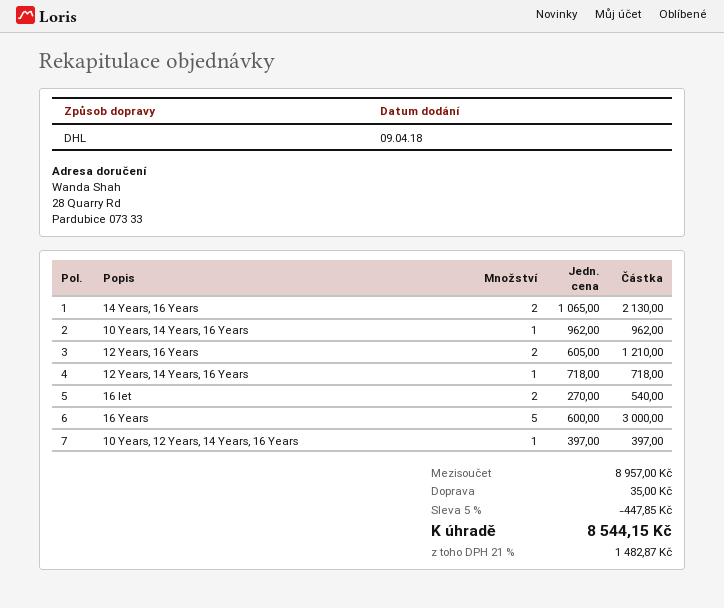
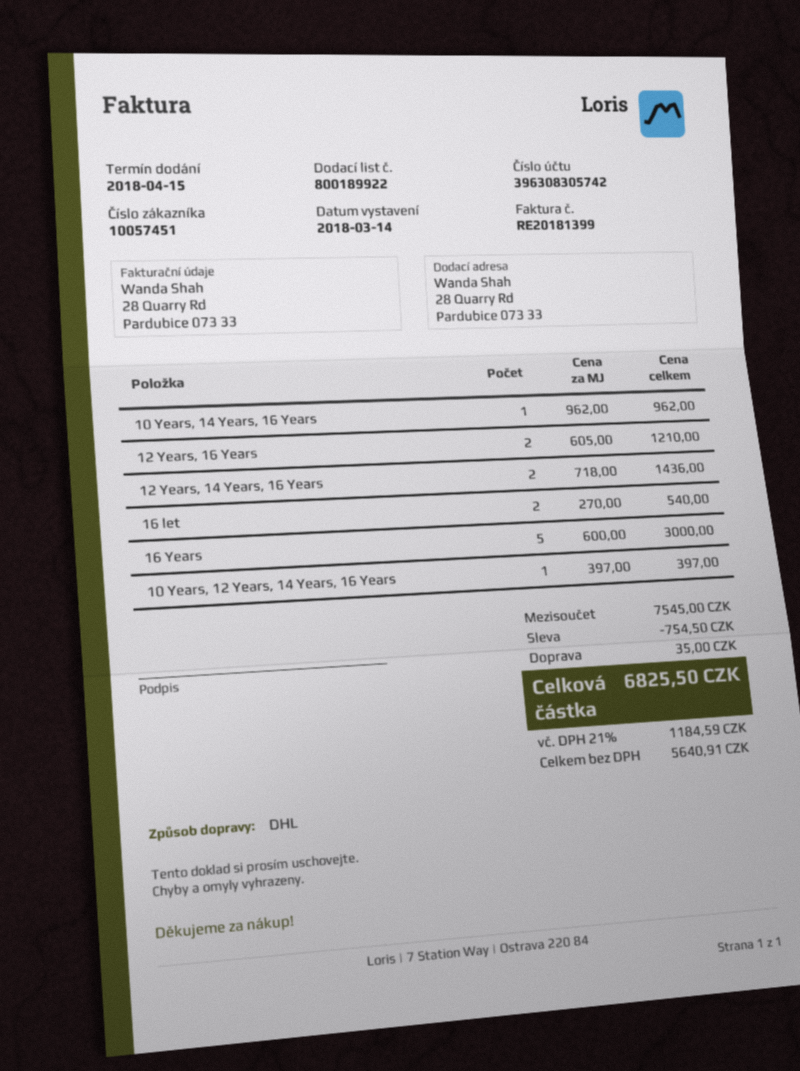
delivery date: 2018-04-09 -> 2018-04-15
14 Years, 16 Years: 2 x 1065.00 = 2130.00 -> none
12 Years, 14 Years, 16 Years: 1 x 718.00 = 718.00 -> 2 x 718.00 = 1436.00
subtotal: 8957.00 -> 7545.00
discount: 447.85 -> 754.50
tax: 21% = 1482.87 -> 21% = 1184.59
total: 8544.15 -> 6825.50

